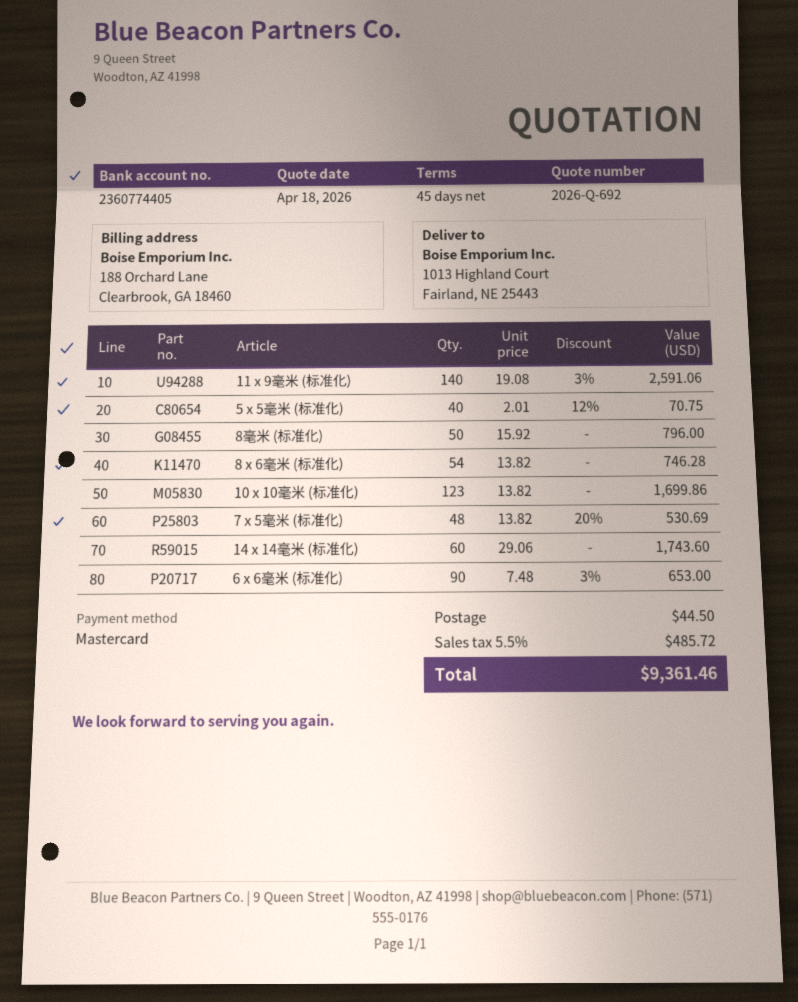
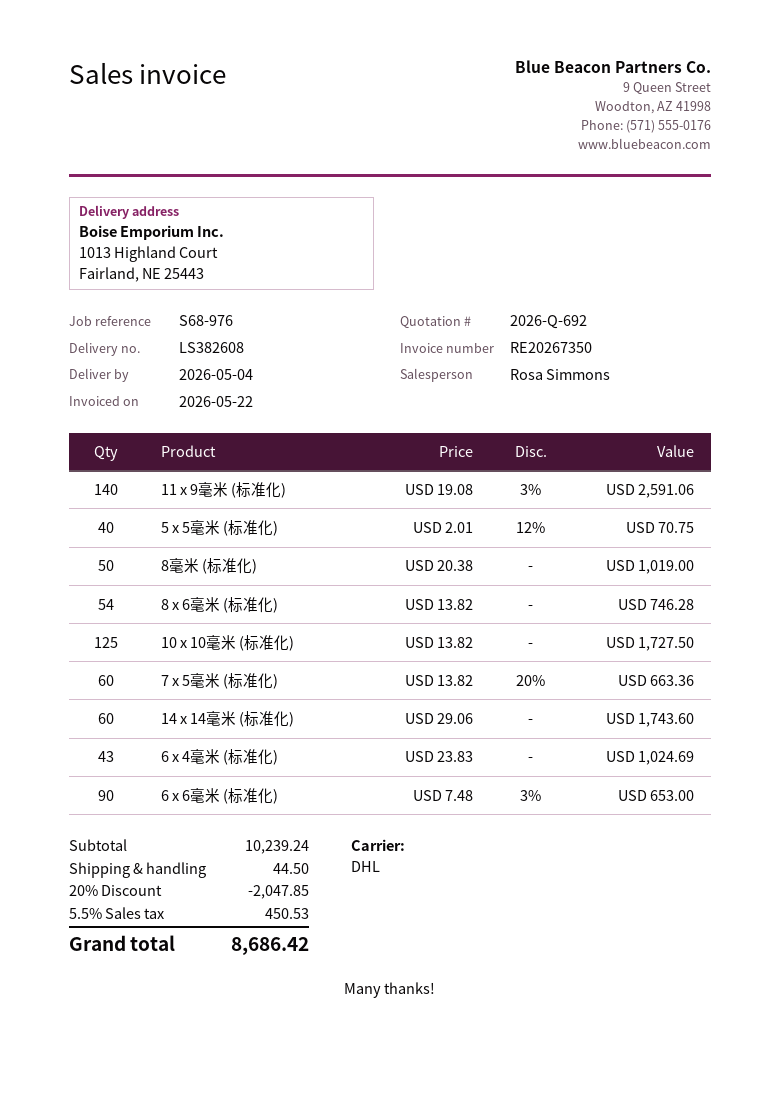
8毫米 (标准化): 50 x 15.92 = 796.00 -> 50 x 20.38 = 1019.00
10 x 10毫米 (标准化): 123 x 13.82 = 1699.86 -> 125 x 13.82 = 1727.50
7 x 5毫米 (标准化): 48 x 13.82 - 20% = 530.69 -> 60 x 13.82 - 20% = 663.36
6 x 4毫米 (标准化): none -> 43 x 23.83 = 1024.69
discount: none -> 20% = 2047.85
tax: 5.5% = 485.72 -> 5.5% = 450.53
total: 9361.46 -> 8686.42

